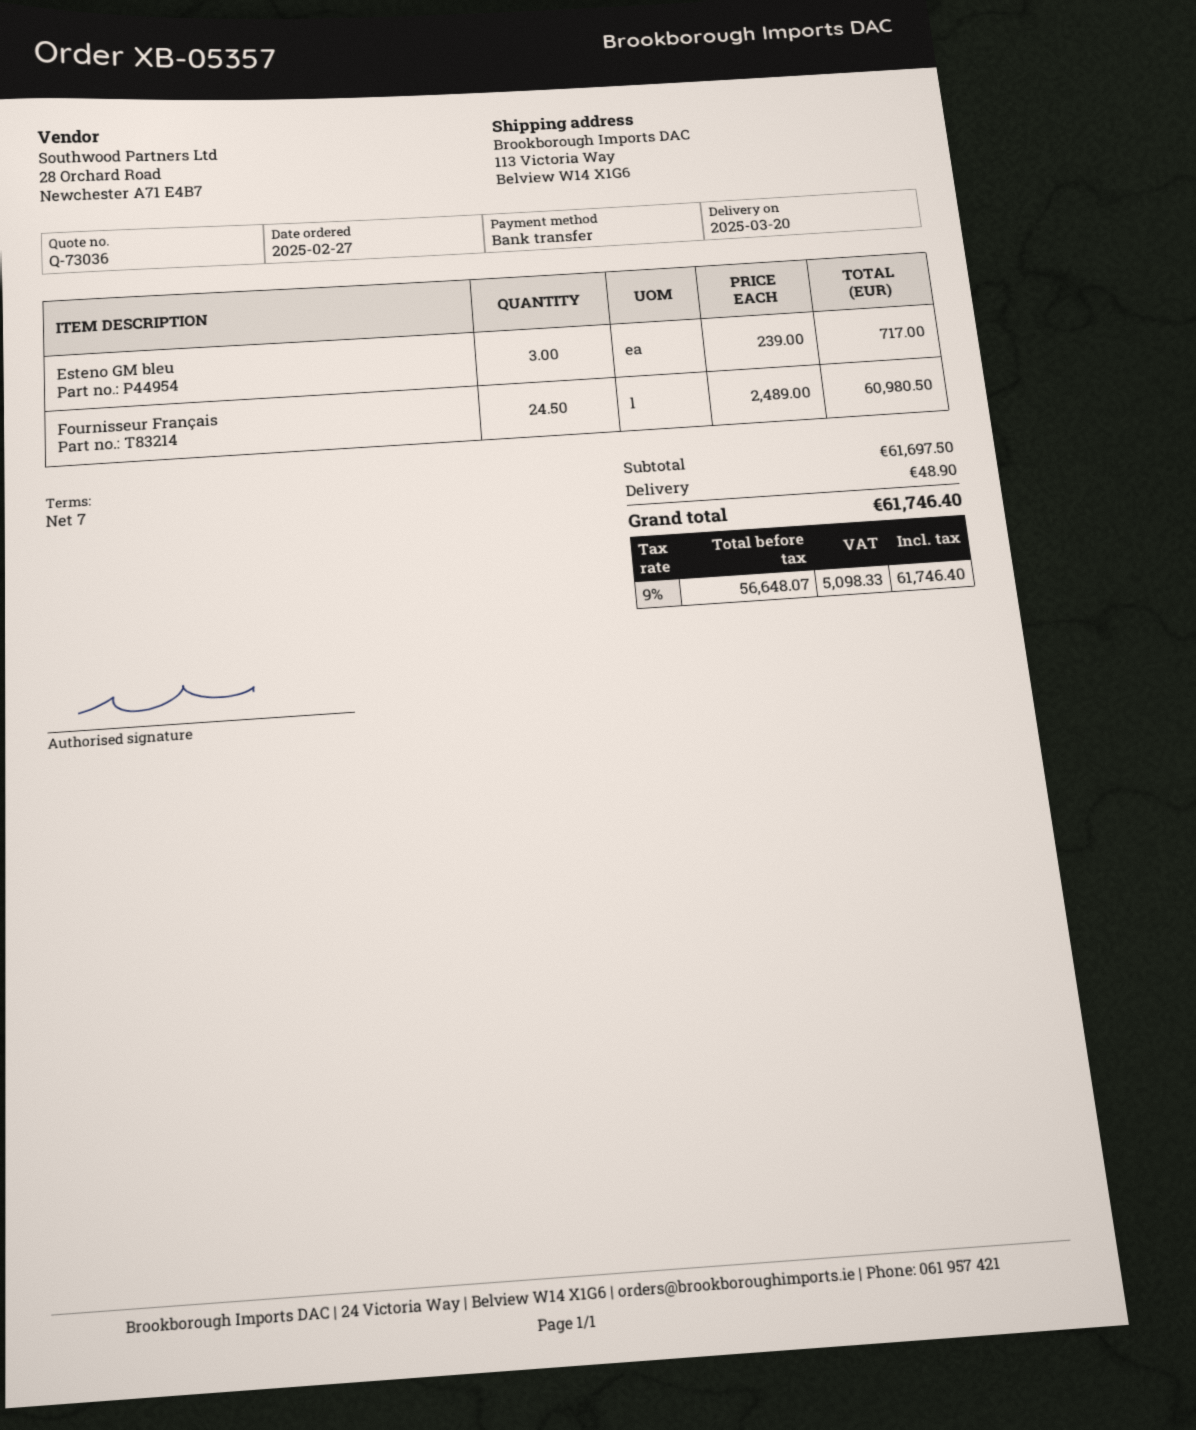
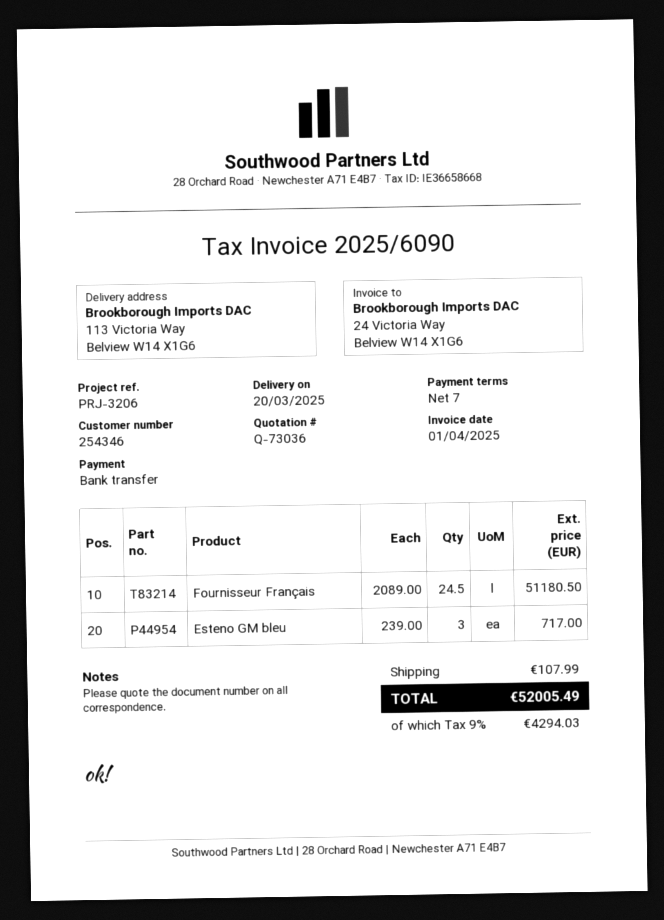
Fournisseur Français: 24.5 x 2489.00 = 60980.50 -> 24.5 x 2089.00 = 51180.50
shipping: 48.90 -> 107.99
tax: 9% = 5098.33 -> 9% = 4294.03
total: 61746.40 -> 52005.49

